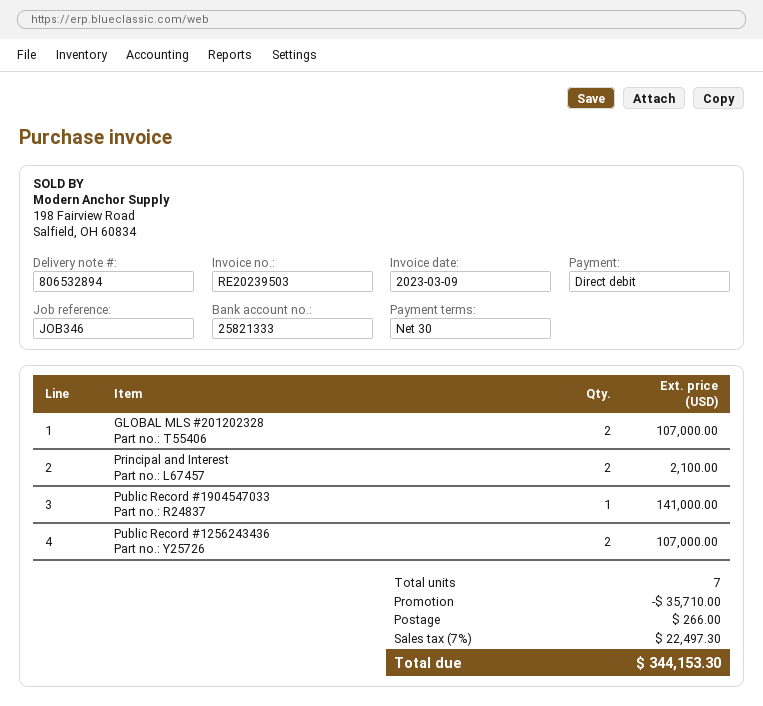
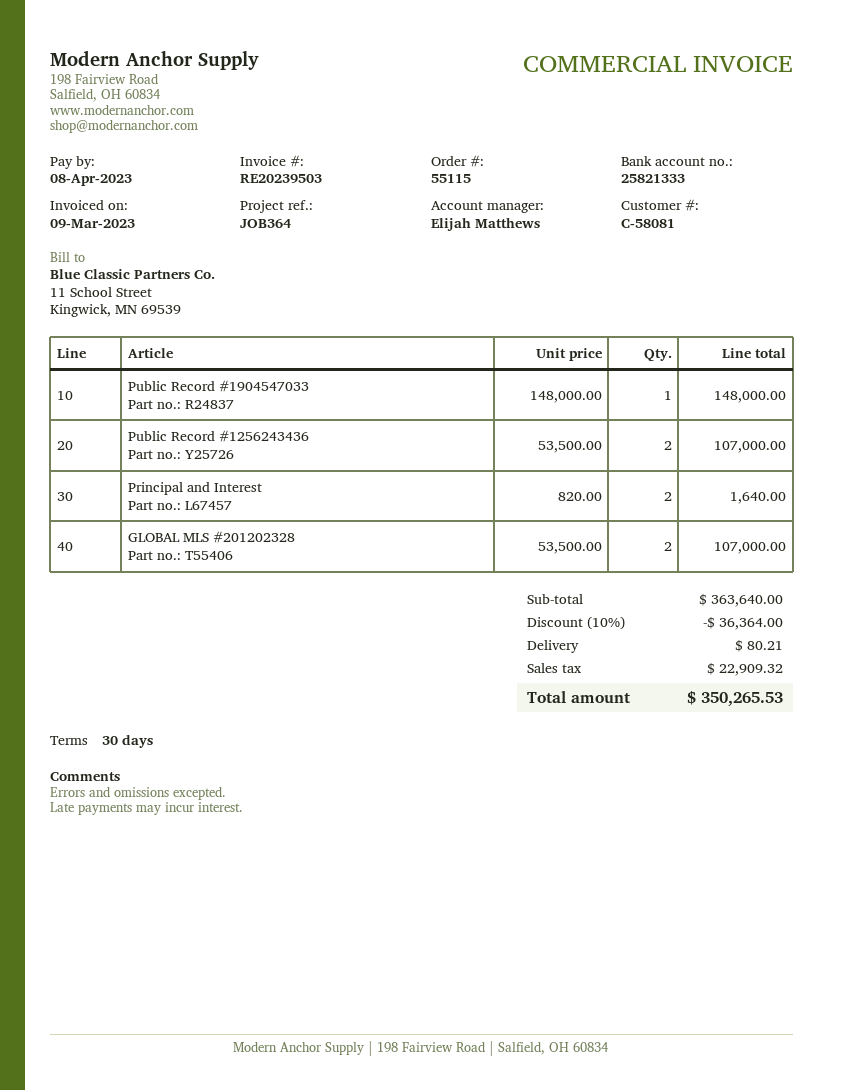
reference: JOB346 -> JOB364
Principal and Interest: 2 for 2100.00 -> 2 for 1640.00
Public Record #1904547033: 1 for 141000.00 -> 1 for 148000.00
discount: 35710.00 -> 36364.00
shipping: 266.00 -> 80.21
tax: 22497.30 -> 22909.32
total: 344153.30 -> 350265.53

